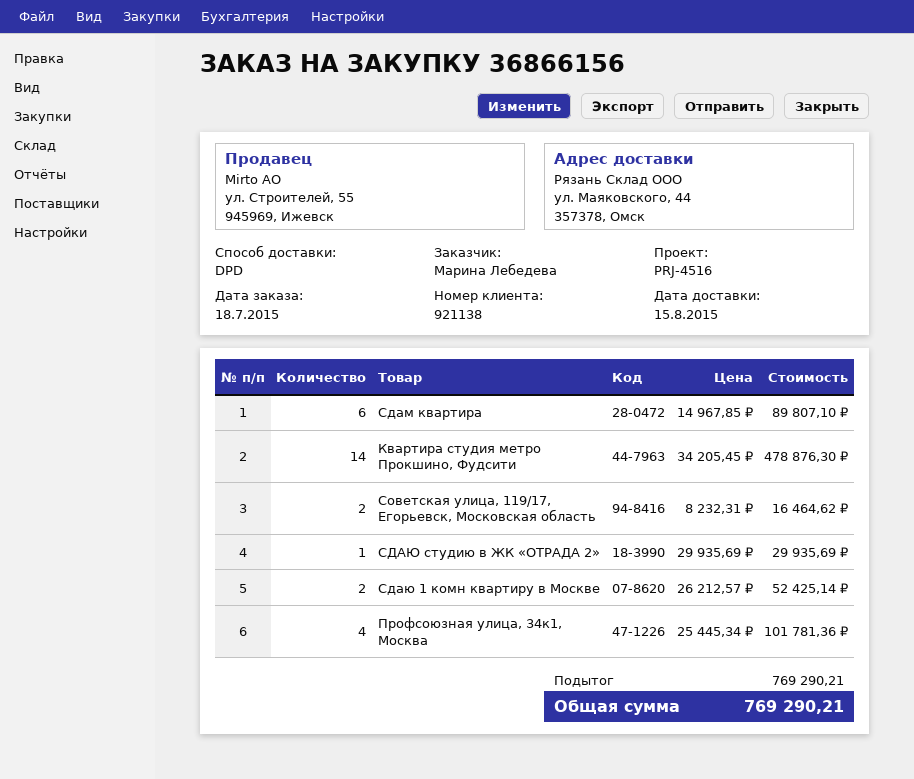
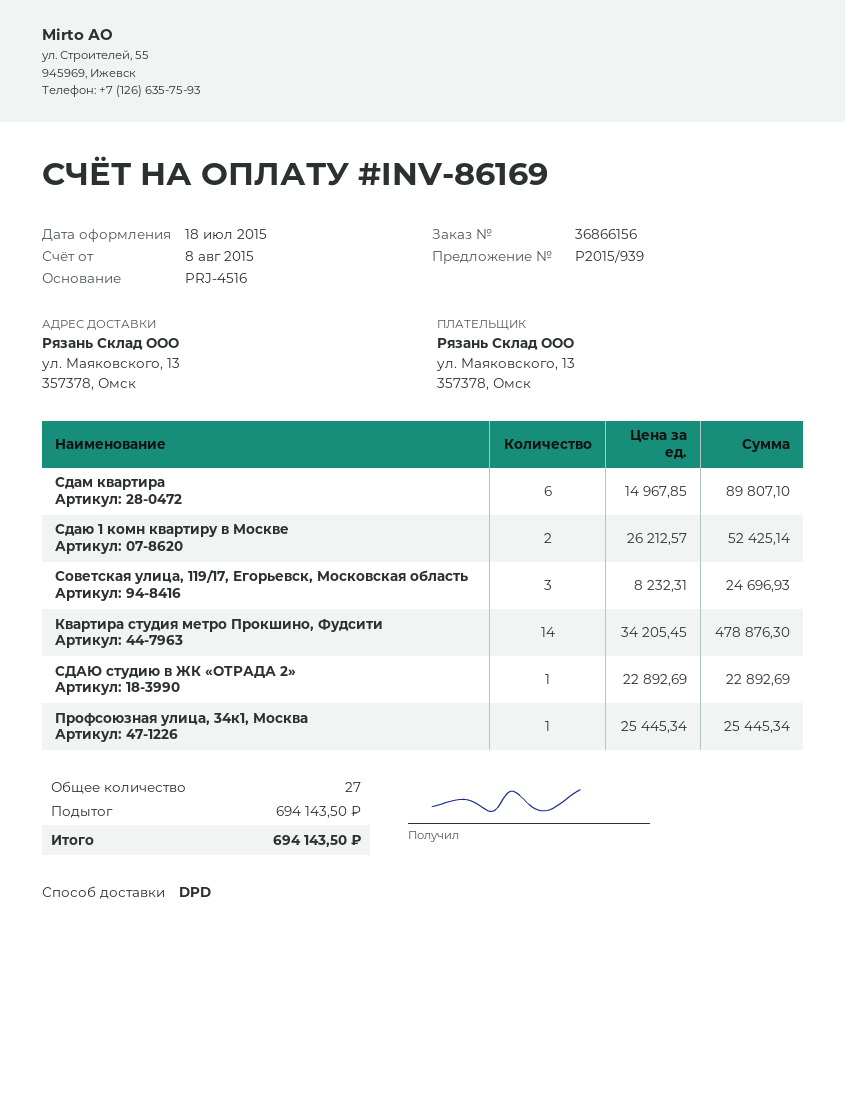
ship to: ул. Маяковского, 44, 357378, Омск -> ул. Маяковского, 13, 357378, Омск
Советская улица, 119/17, Егорьевск, Московская область: 2 x 8232.31 = 16464.62 -> 3 x 8232.31 = 24696.93
СДАЮ студию в ЖК «ОТРАДА 2»: 1 x 29935.69 = 29935.69 -> 1 x 22892.69 = 22892.69
Профсоюзная улица, 34к1, Москва: 4 x 25445.34 = 101781.36 -> 1 x 25445.34 = 25445.34
subtotal: 769290.21 -> 694143.50
total: 769290.21 -> 694143.50

